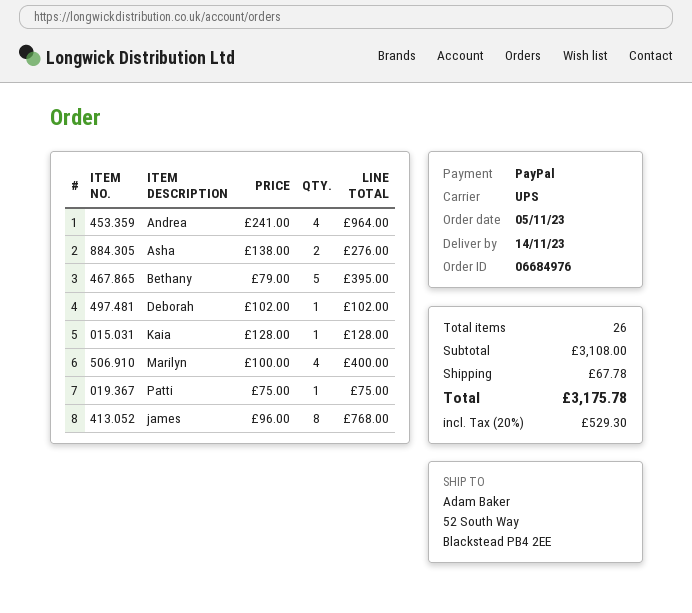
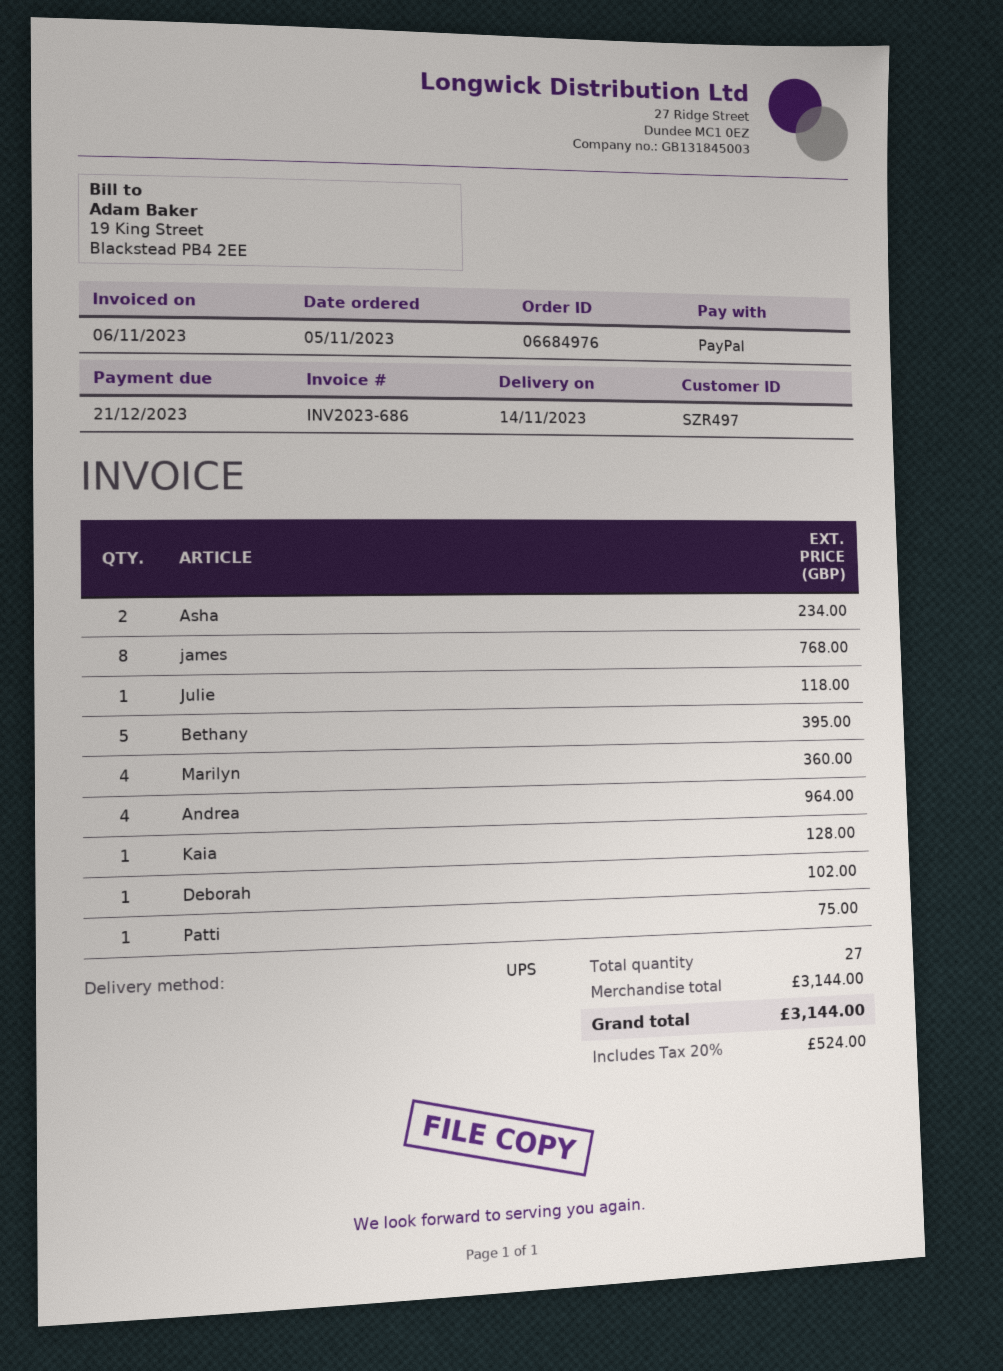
Asha: 2 for 276.00 -> 2 for 234.00
Marilyn: 4 for 400.00 -> 4 for 360.00
Julie: none -> 1 for 118.00
total quantity: 26 -> 27
subtotal: 3108.00 -> 3144.00
shipping: 67.78 -> none
tax: 20% = 529.30 -> 20% = 524.00
total: 3175.78 -> 3144.00

